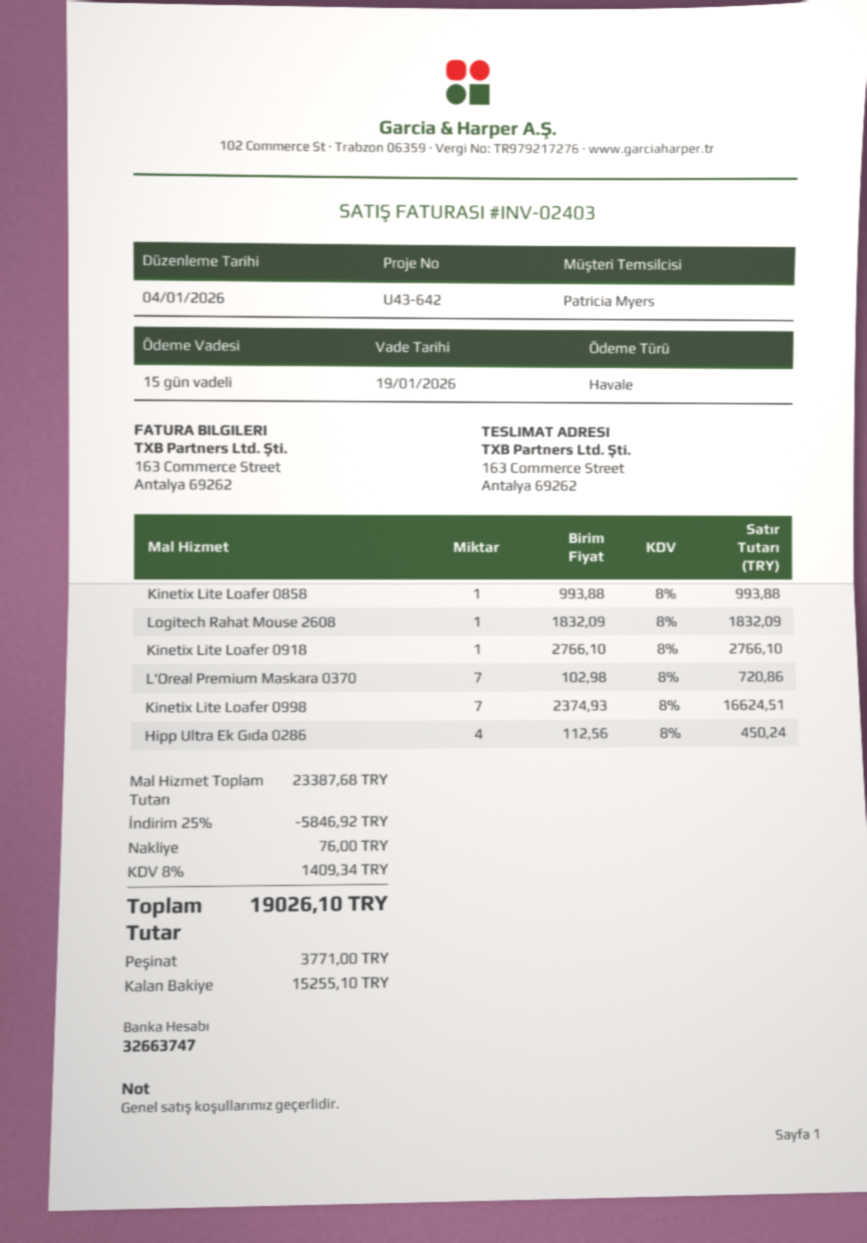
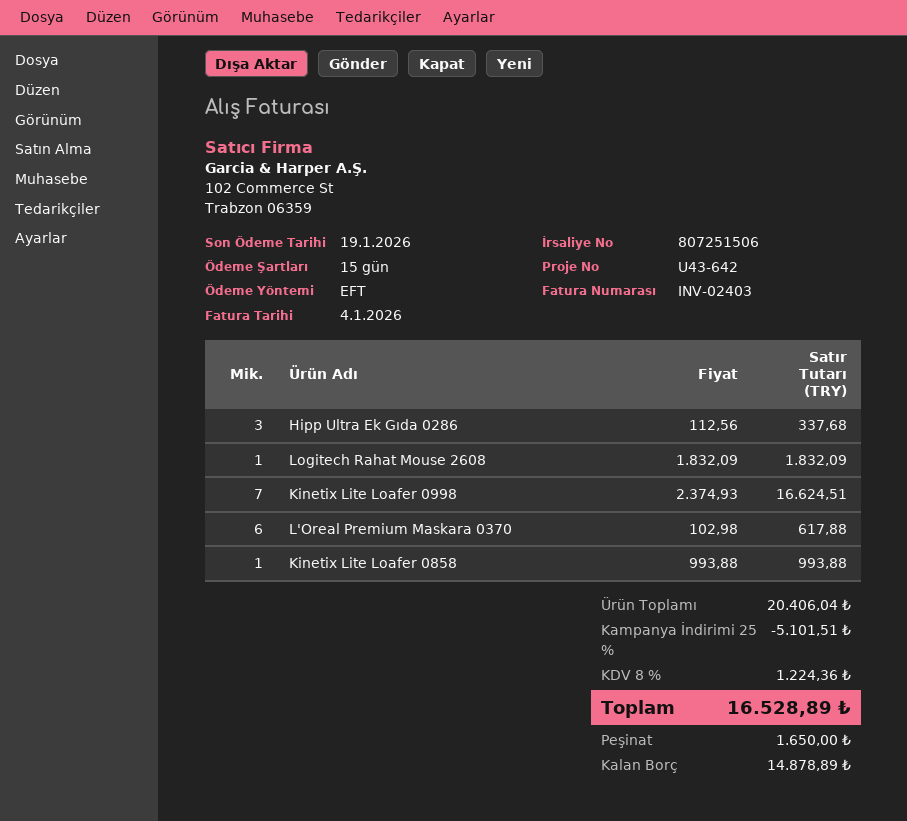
Kinetix Lite Loafer 0918: 1 x 2766.10 = 2766.10 -> none
L'Oreal Premium Maskara 0370: 7 x 102.98 = 720.86 -> 6 x 102.98 = 617.88
Hipp Ultra Ek Gıda 0286: 4 x 112.56 = 450.24 -> 3 x 112.56 = 337.68
subtotal: 23387.68 -> 20406.04
discount: 25% = 5846.92 -> 25% = 5101.51
shipping: 76.00 -> none
tax: 8% = 1409.34 -> 8% = 1224.36
total: 19026.10 -> 16528.89
deposit: 3771.00 -> 1650.00
balance: 15255.10 -> 14878.89

